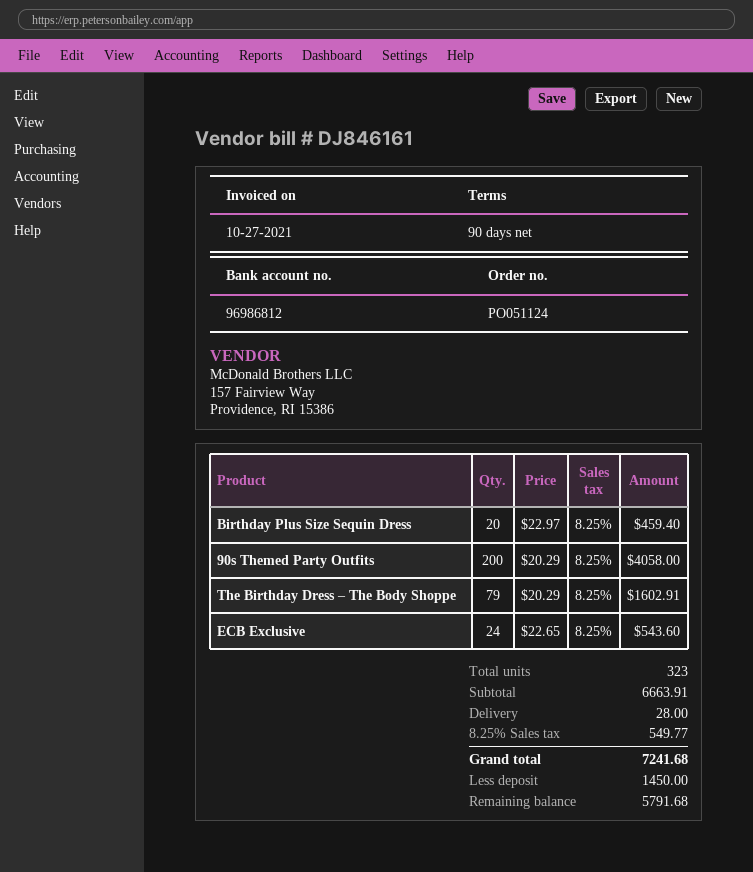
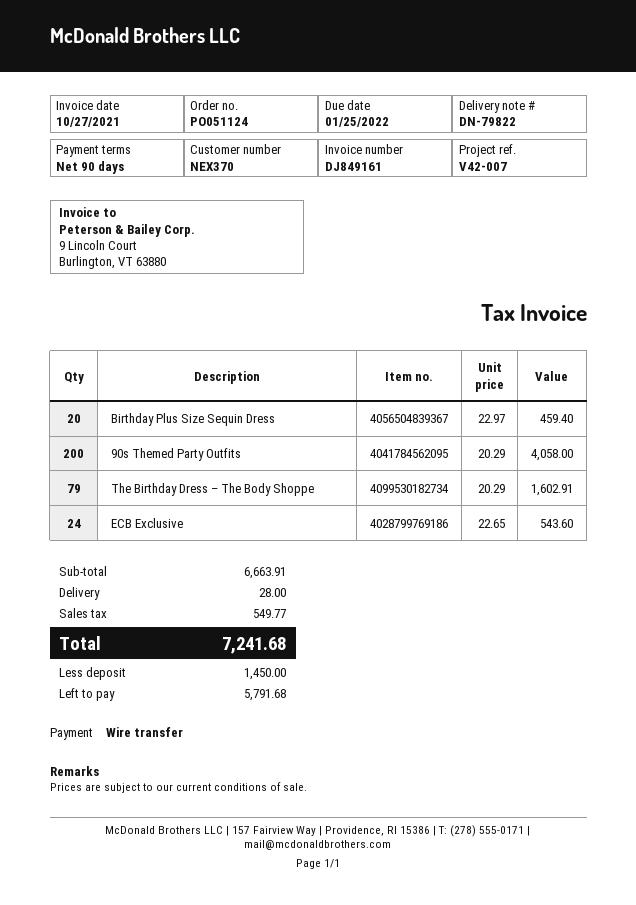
invoice number: DJ846161 -> DJ849161

